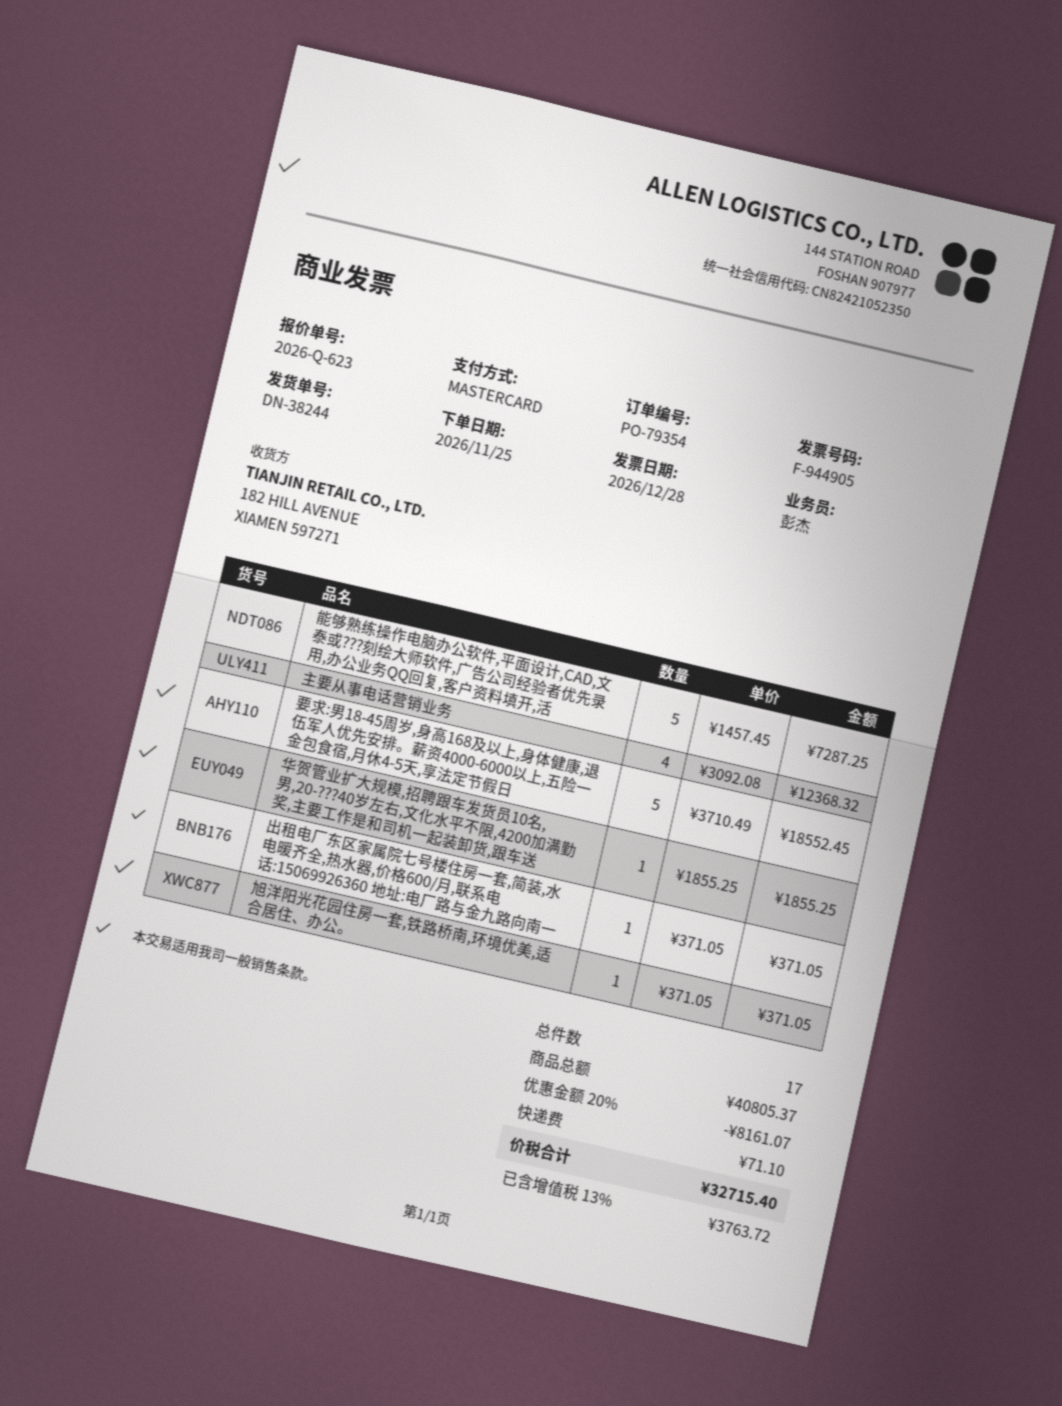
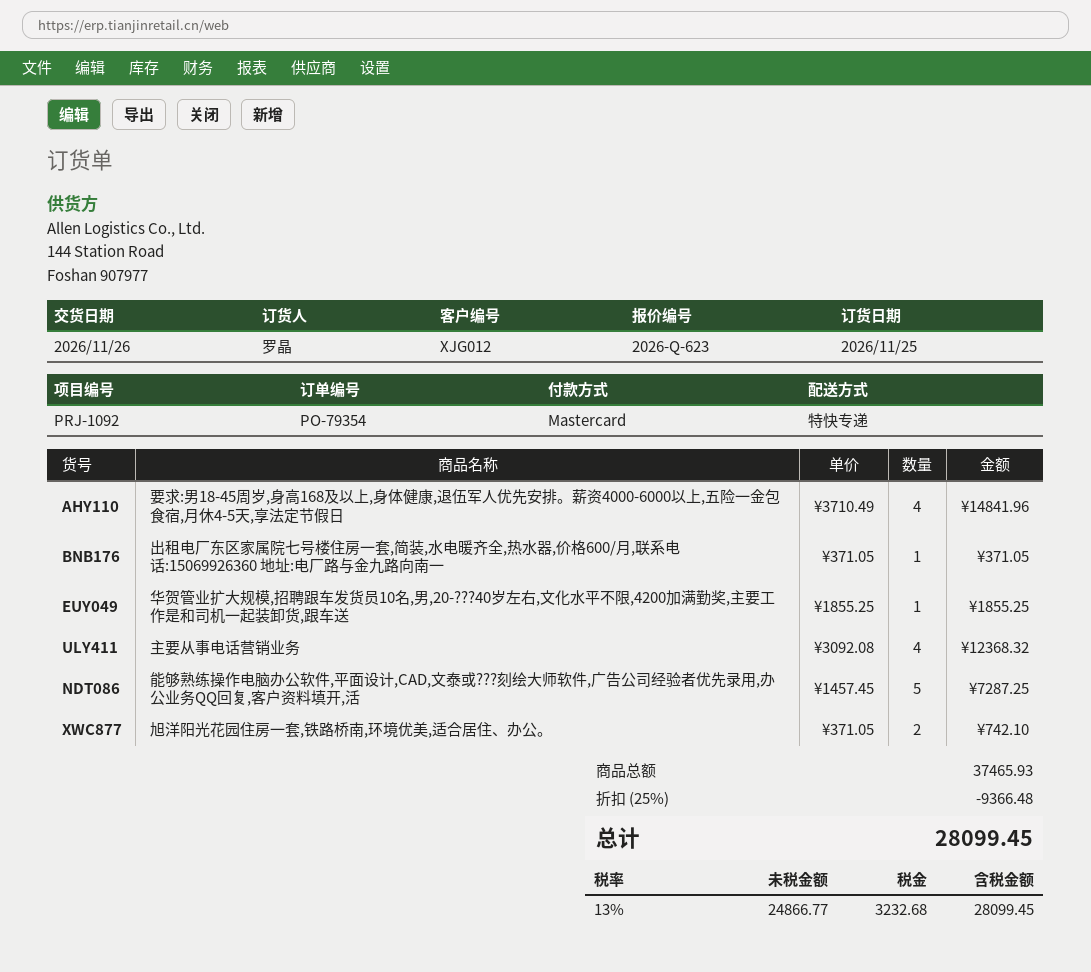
要求:男18-45周岁,身高168及以上,身体健康,退伍军人优先安排。薪资4000-6000以上,五险一金包食宿,月休4-5天,享法定节假日: 5 x 3710.49 = 18552.45 -> 4 x 3710.49 = 14841.96
旭洋阳光花园住房一套,铁路桥南,环境优美,适合居住、办公。: 1 x 371.05 = 371.05 -> 2 x 371.05 = 742.10
subtotal: 40805.37 -> 37465.93
discount: 20% = 8161.07 -> 25% = 9366.48
shipping: 71.10 -> none
tax: 13% = 3763.72 -> 13% = 3232.68
total: 32715.40 -> 28099.45

